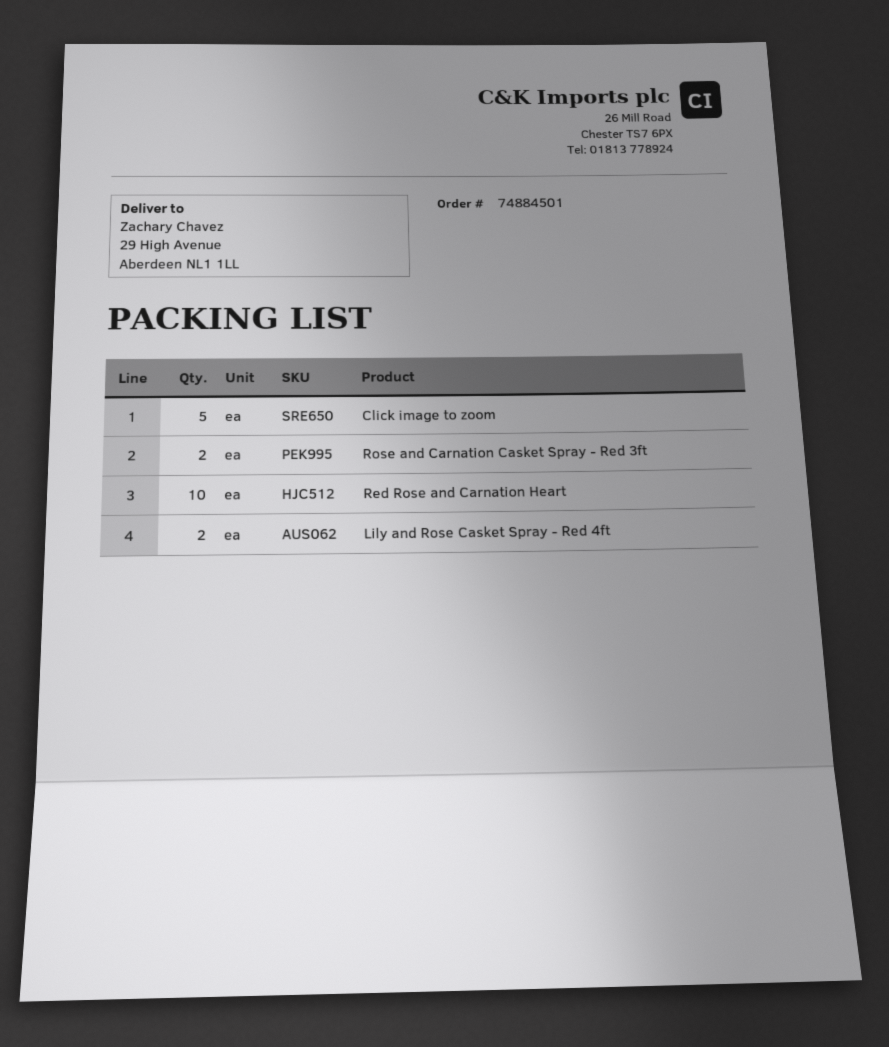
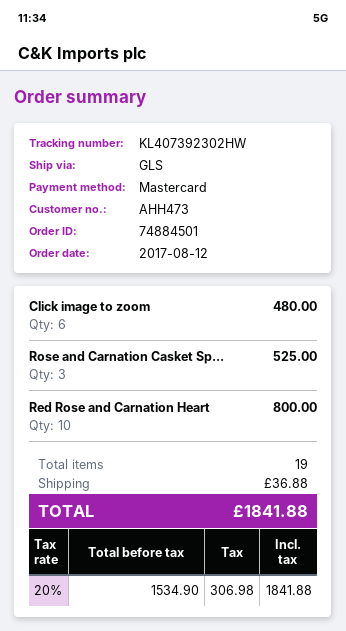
Click image to zoom: 5 -> 6
Rose and Carnation Casket Spray - Red 3ft: 2 -> 3
Lily and Rose Casket Spray - Red 4ft: 2 -> none

